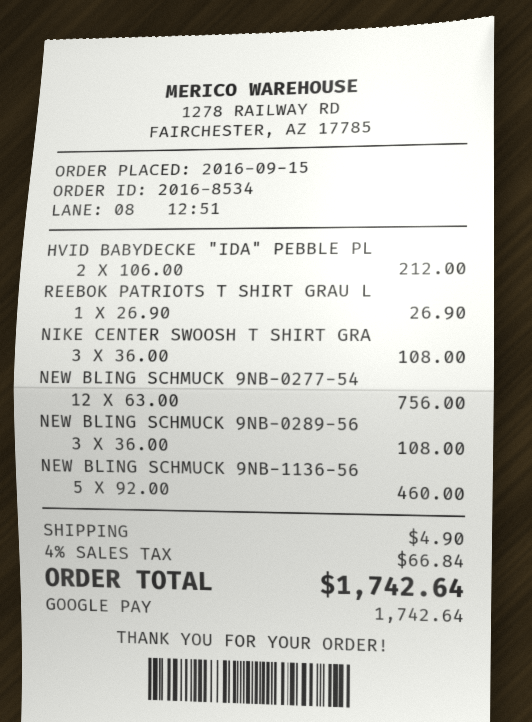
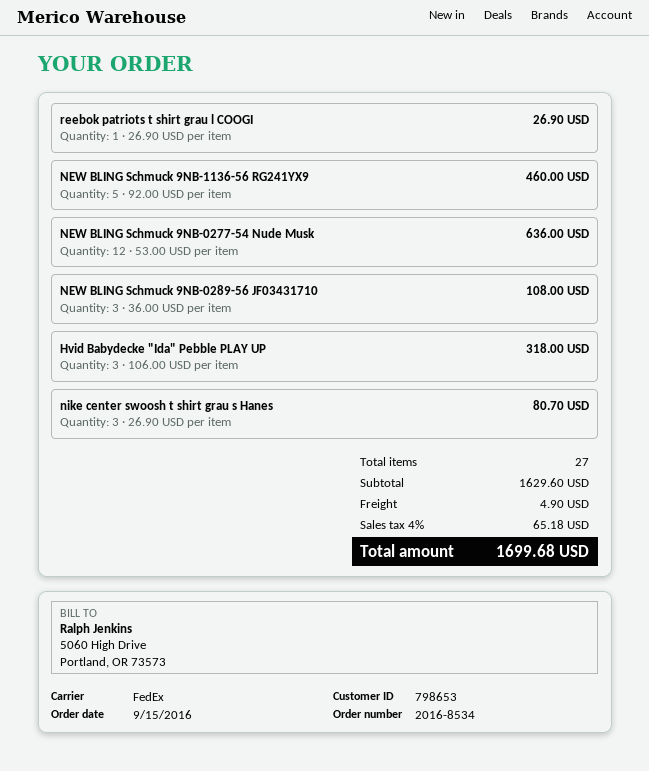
HVID BABYDECKE "IDA" PEBBLE PL: 2 x 106.00 = 212.00 -> 3 x 106.00 = 318.00
NIKE CENTER SWOOSH T SHIRT GRA: 3 x 36.00 = 108.00 -> 3 x 26.90 = 80.70
NEW BLING SCHMUCK 9NB-0277-54: 12 x 63.00 = 756.00 -> 12 x 53.00 = 636.00
tax: 4% = 66.84 -> 4% = 65.18
total: 1742.64 -> 1699.68

